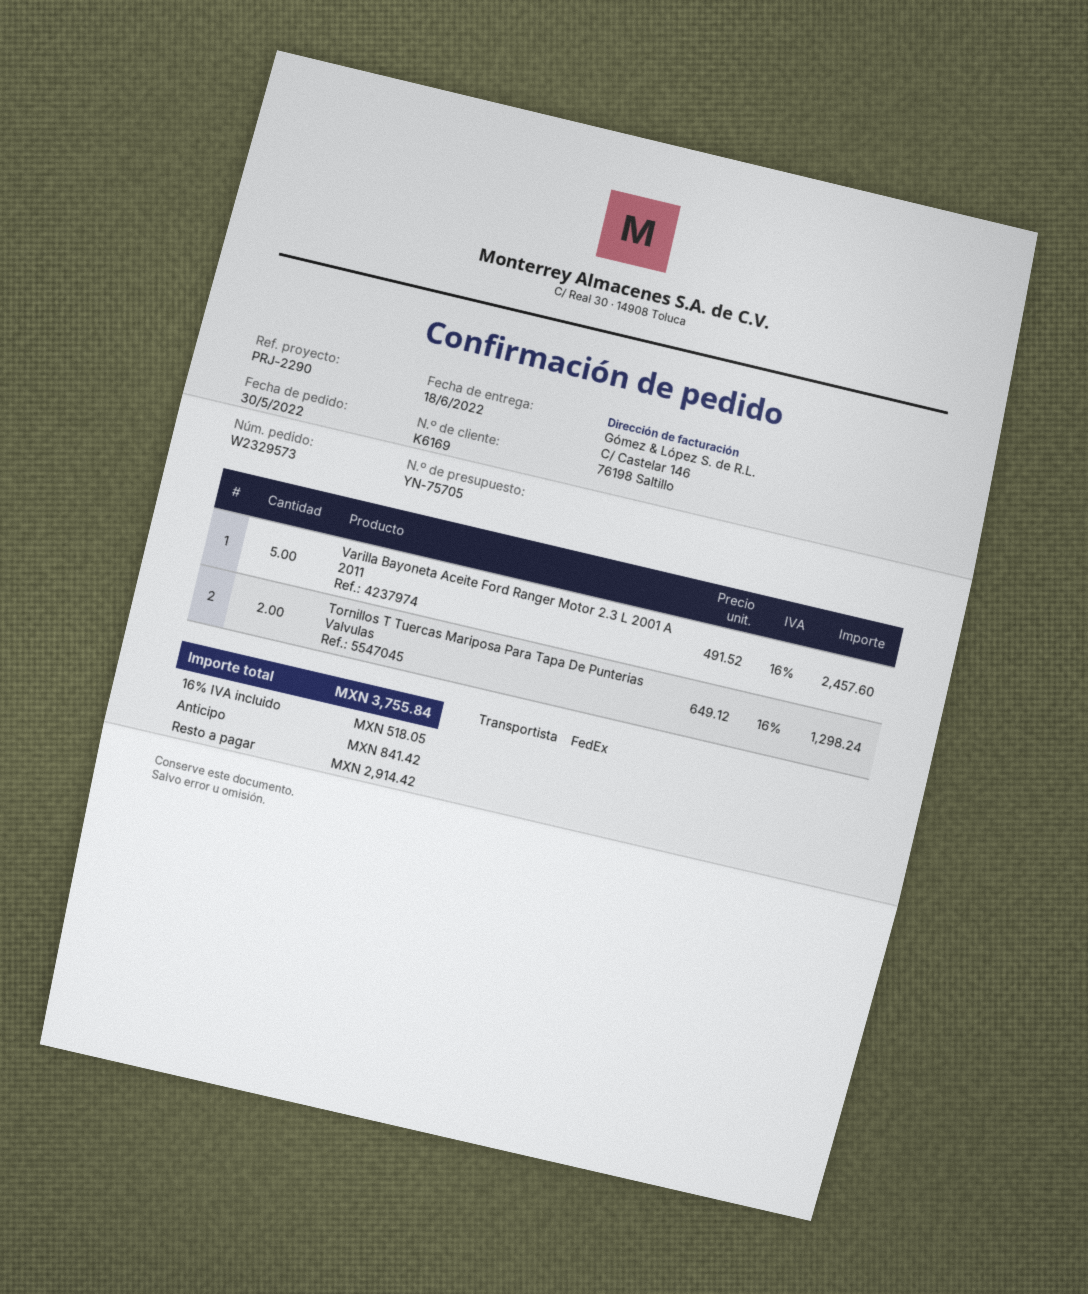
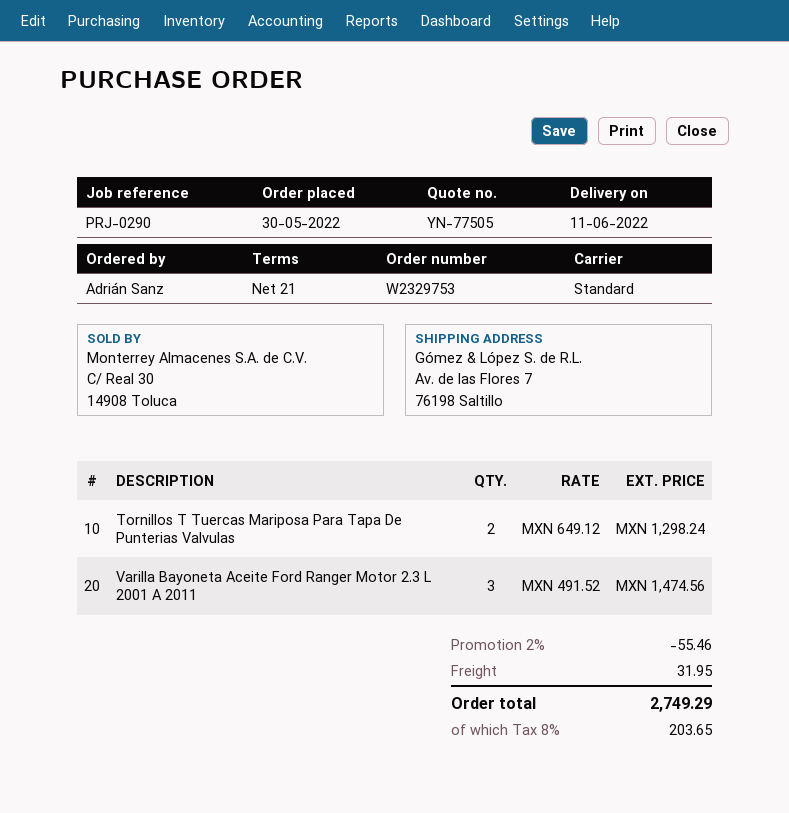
quote number: YN-75705 -> YN-77505
order number: W2329573 -> W2329753
delivery date: 2022-06-18 -> 2022-06-11
reference: PRJ-2290 -> PRJ-0290
shipping method: FedEx -> standard
Varilla Bayoneta Aceite Ford Ranger Motor 2.3 L 2001 A 2011: 5 x 491.52 = 2457.60 -> 3 x 491.52 = 1474.56
discount: none -> 2% = 55.46
shipping: none -> 31.95
tax: 16% = 518.05 -> 8% = 203.65
total: 3755.84 -> 2749.29

